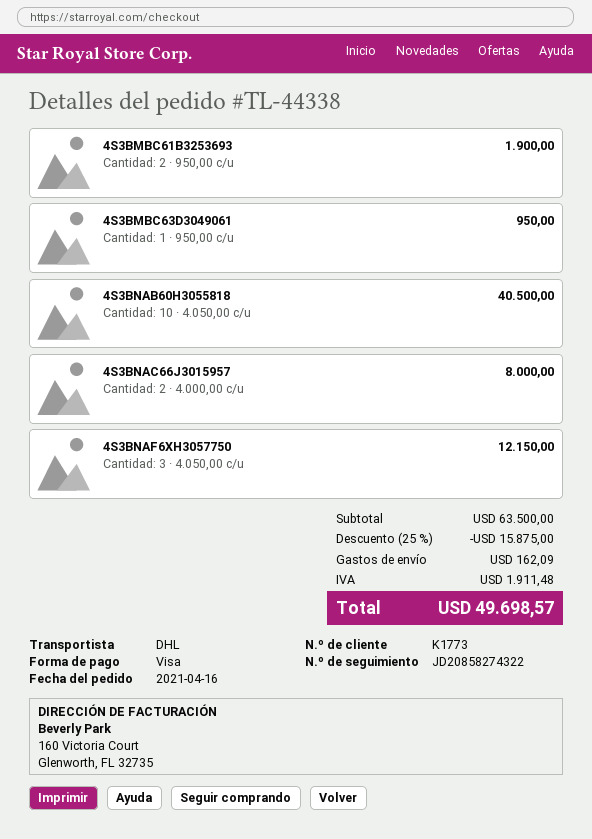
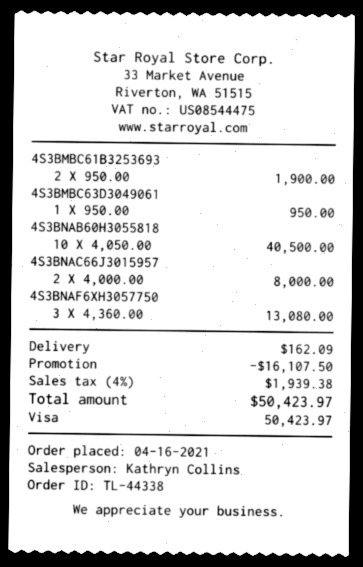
4S3BNAF6XH3057750: 3 x 4050.00 = 12150.00 -> 3 x 4360.00 = 13080.00
discount: 15875.00 -> 16107.50
tax: 1911.48 -> 1939.38
total: 49698.57 -> 50423.97

